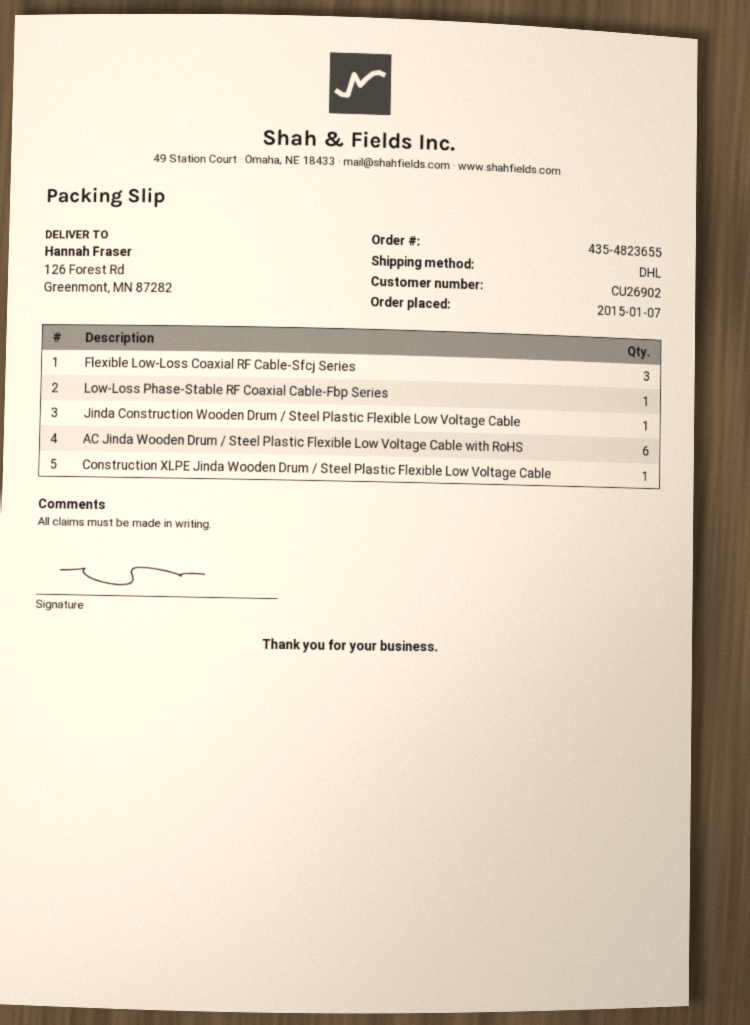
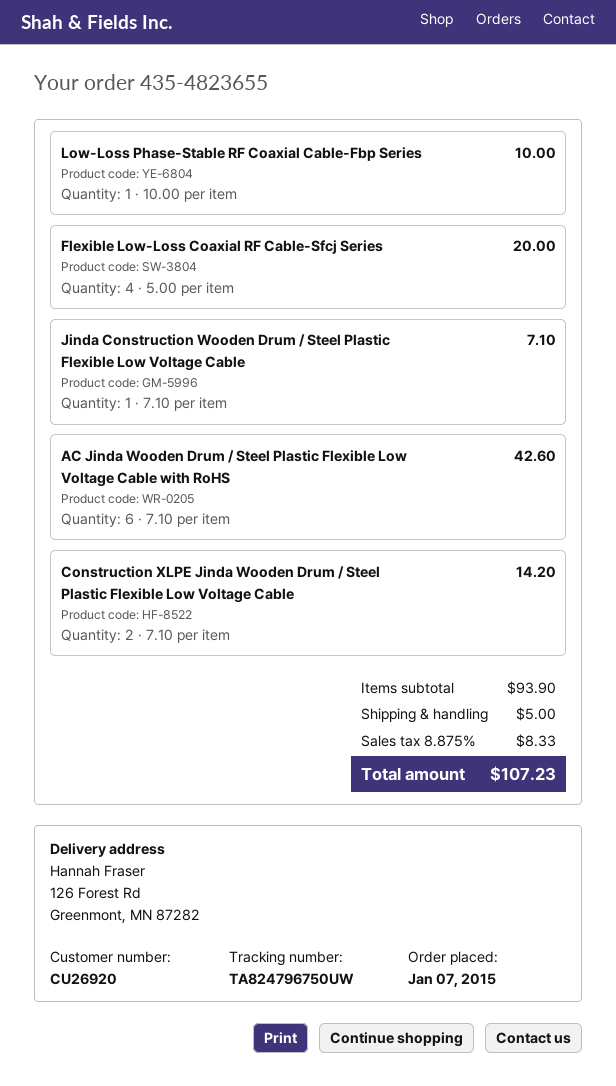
customer number: CU26902 -> CU26920
Flexible Low-Loss Coaxial RF Cable-Sfcj Series: 3 -> 4
Construction XLPE Jinda Wooden Drum / Steel Plastic Flexible Low Voltage Cable: 1 -> 2

